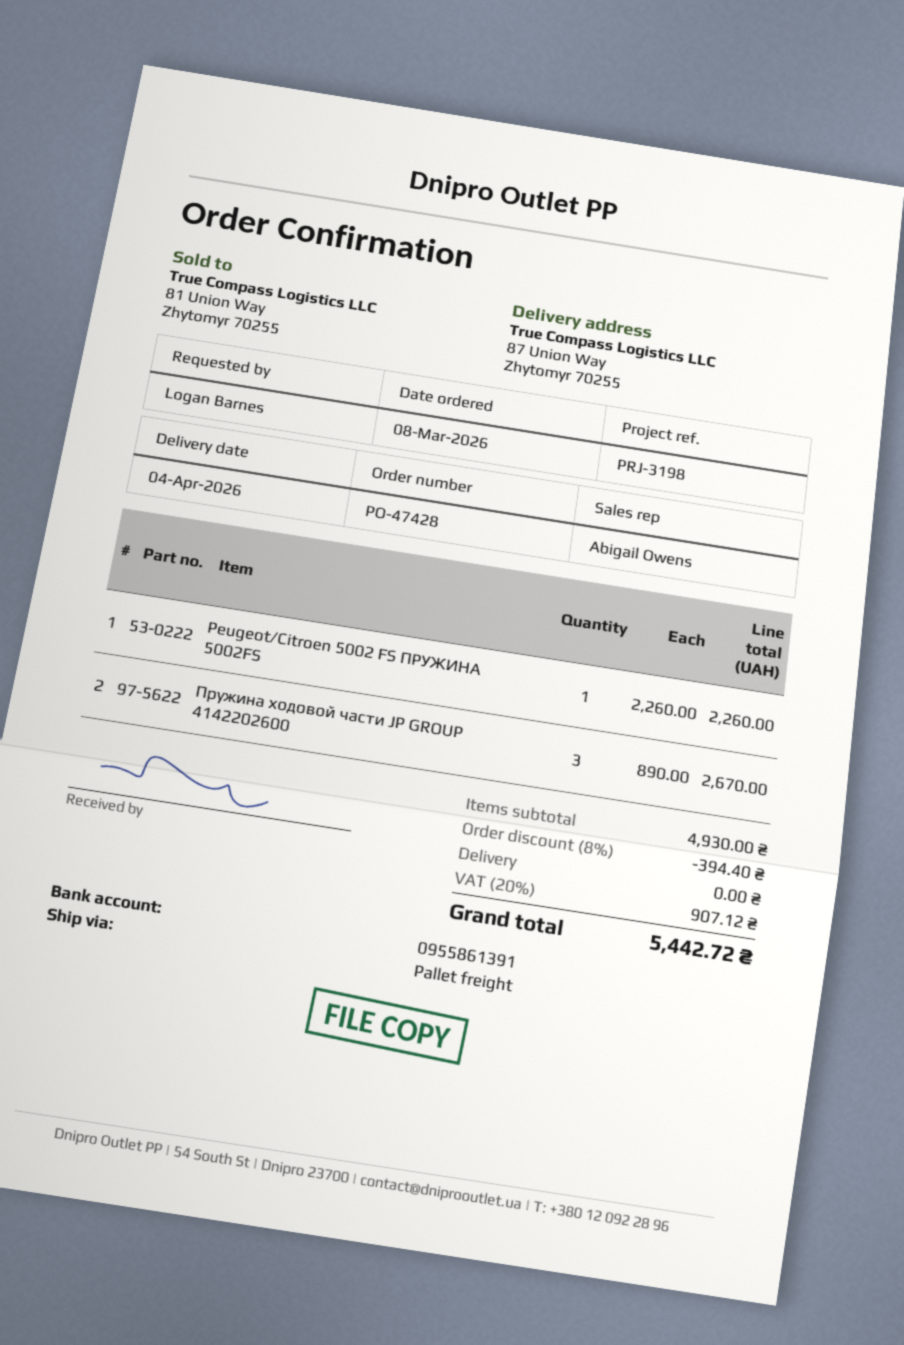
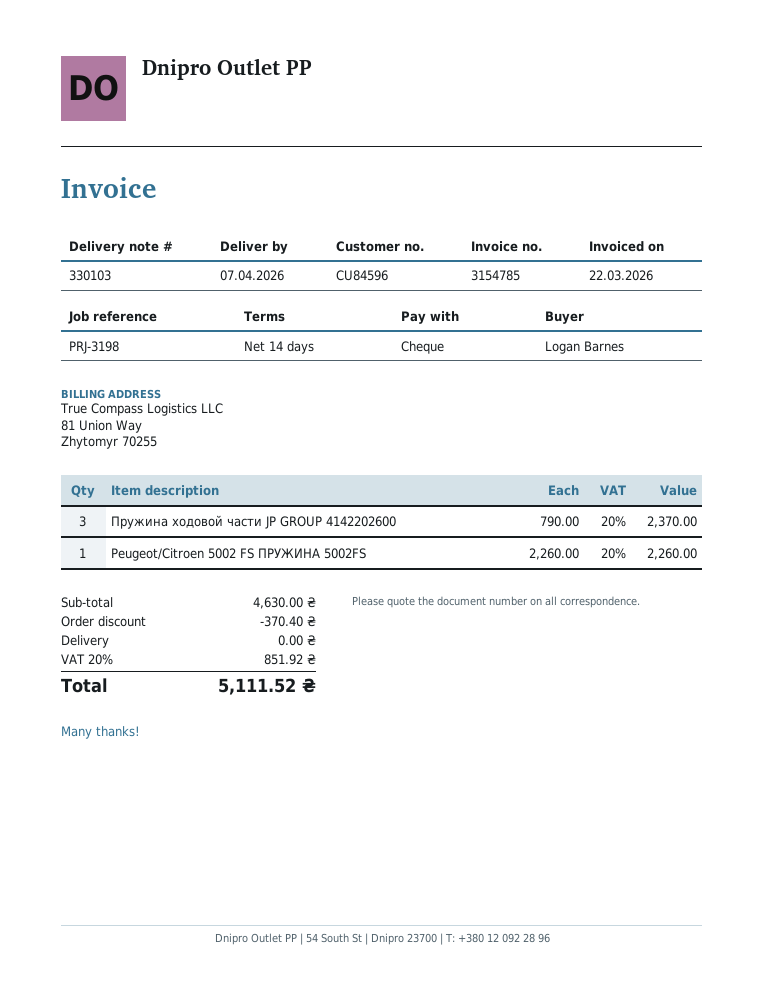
delivery date: 2026-04-04 -> 2026-04-07
Пружина ходовой части JP GROUP 4142202600: 3 x 890.00 = 2670.00 -> 3 x 790.00 = 2370.00
subtotal: 4930.00 -> 4630.00
discount: 394.40 -> 370.40
tax: 20% = 907.12 -> 20% = 851.92
total: 5442.72 -> 5111.52

